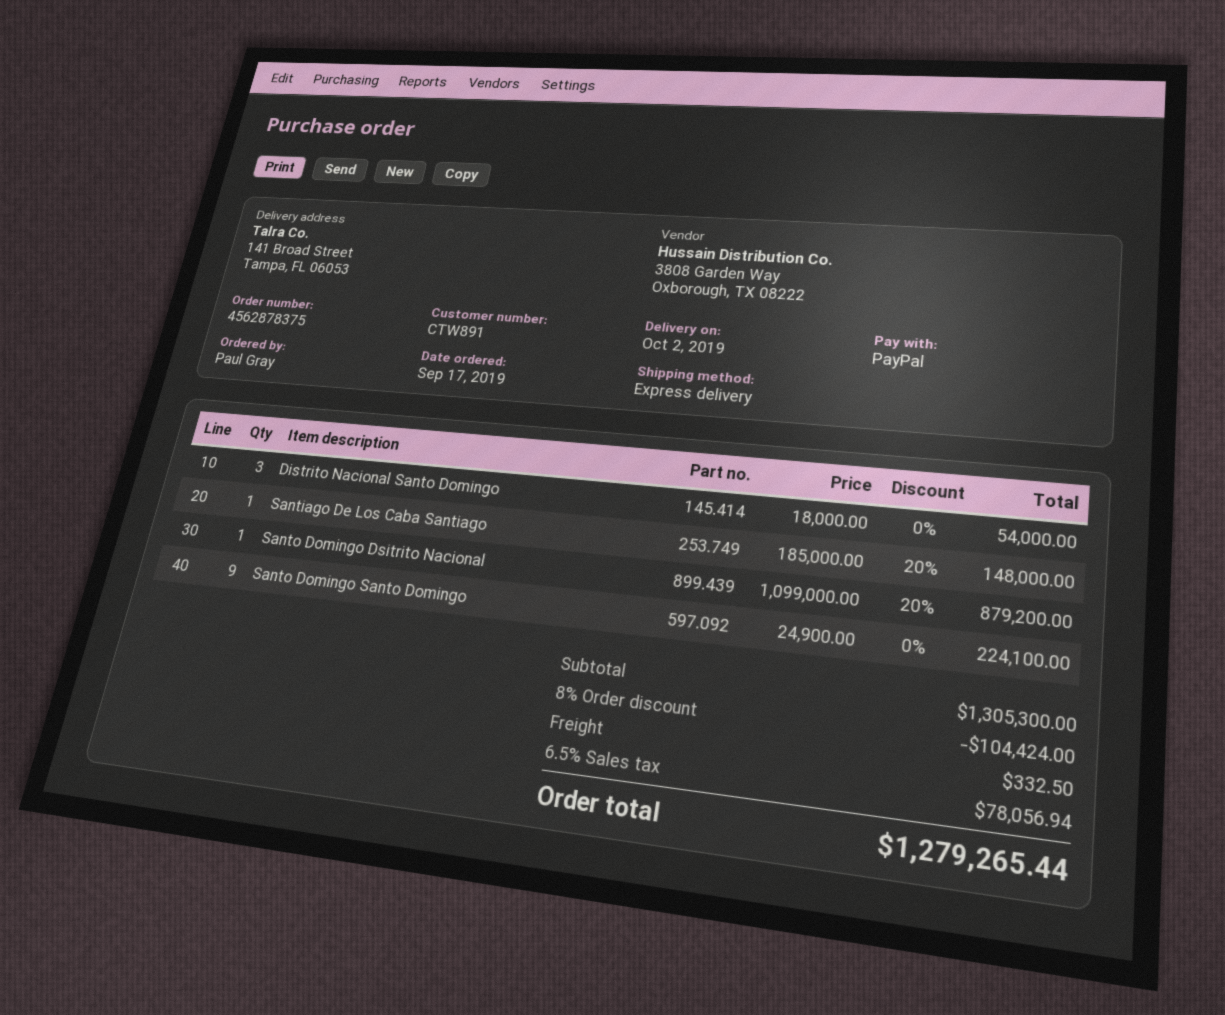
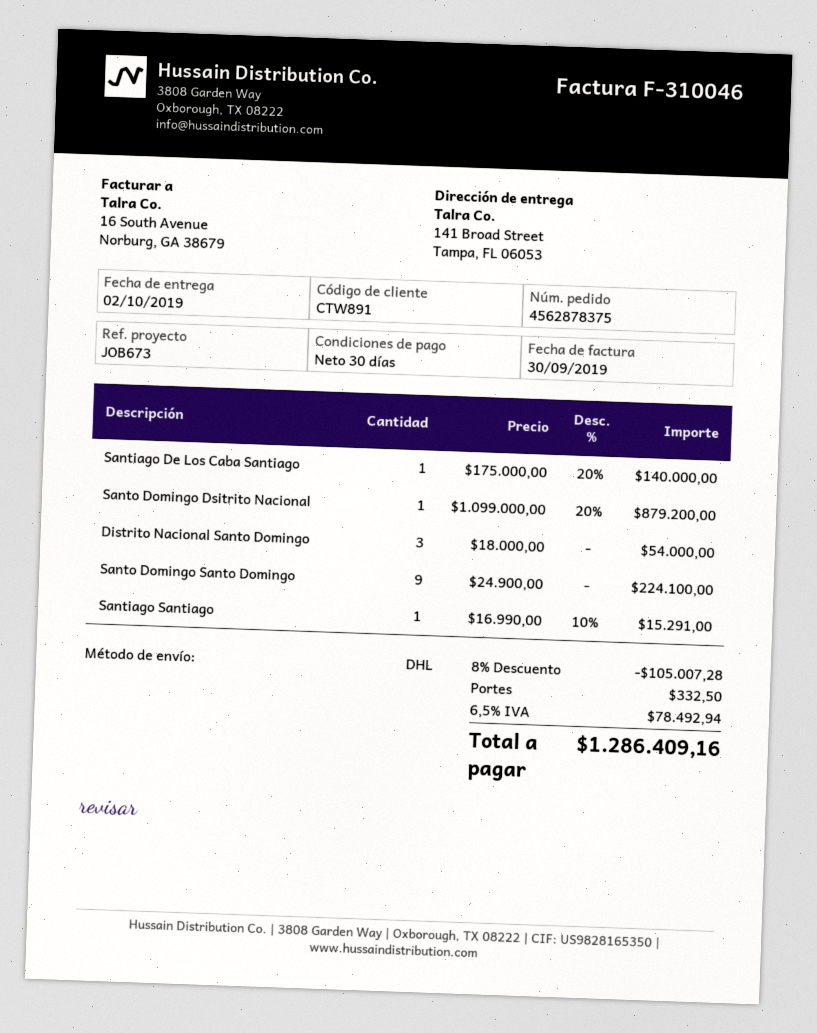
shipping method: express -> DHL
Santiago De Los Caba Santiago: 1 x 185000.00 - 20% = 148000.00 -> 1 x 175000.00 - 20% = 140000.00
Santiago Santiago: none -> 1 x 16990.00 - 10% = 15291.00
discount: 8% = 104424.00 -> 8% = 105007.28
tax: 6.5% = 78056.94 -> 6.5% = 78492.94
total: 1279265.44 -> 1286409.16

